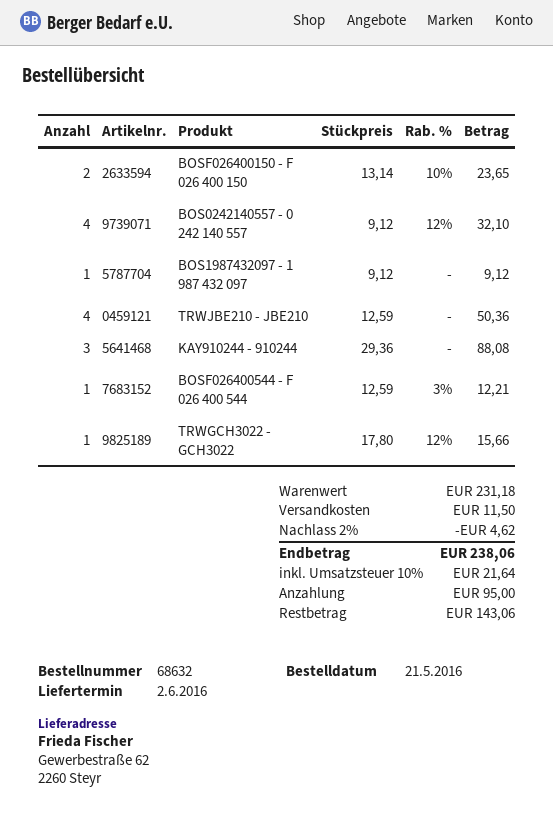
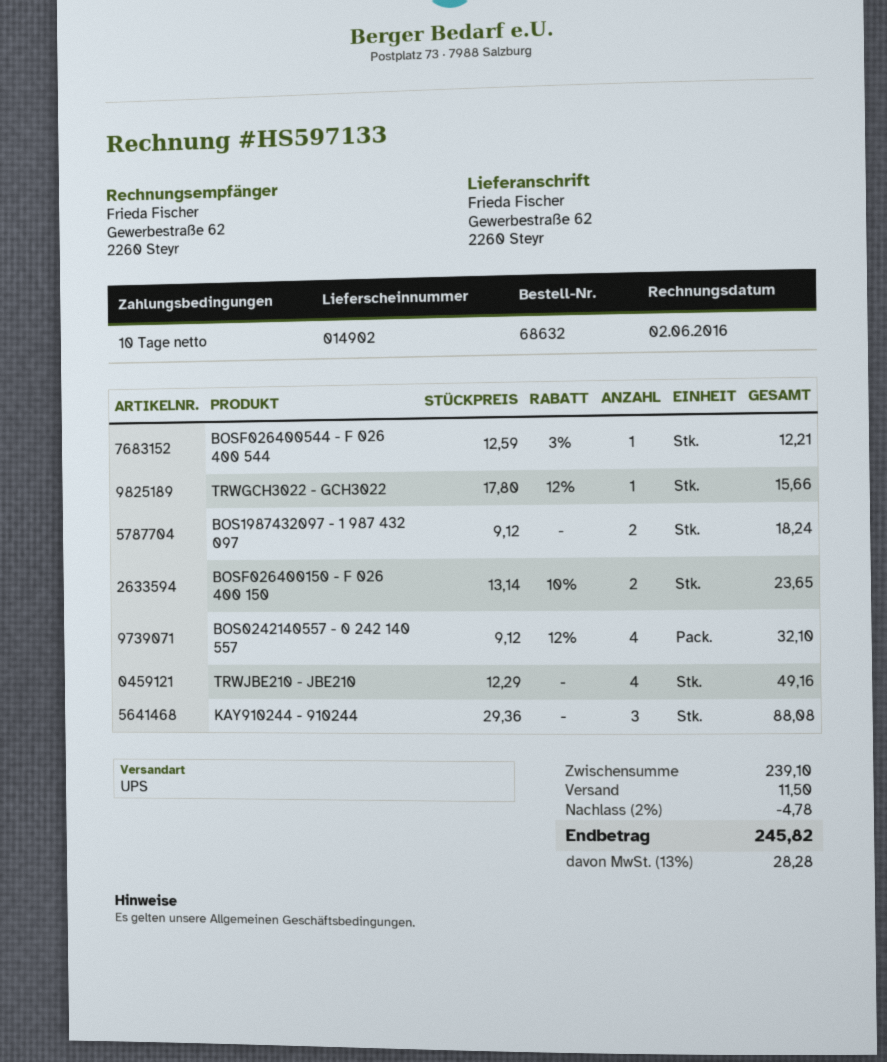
BOS1987432097 - 1 987 432 097: 1 x 9.12 = 9.12 -> 2 x 9.12 = 18.24
TRWJBE210 - JBE210: 4 x 12.59 = 50.36 -> 4 x 12.29 = 49.16
subtotal: 231.18 -> 239.10
discount: 2% = 4.62 -> 2% = 4.78
tax: 10% = 21.64 -> 13% = 28.28
total: 238.06 -> 245.82

